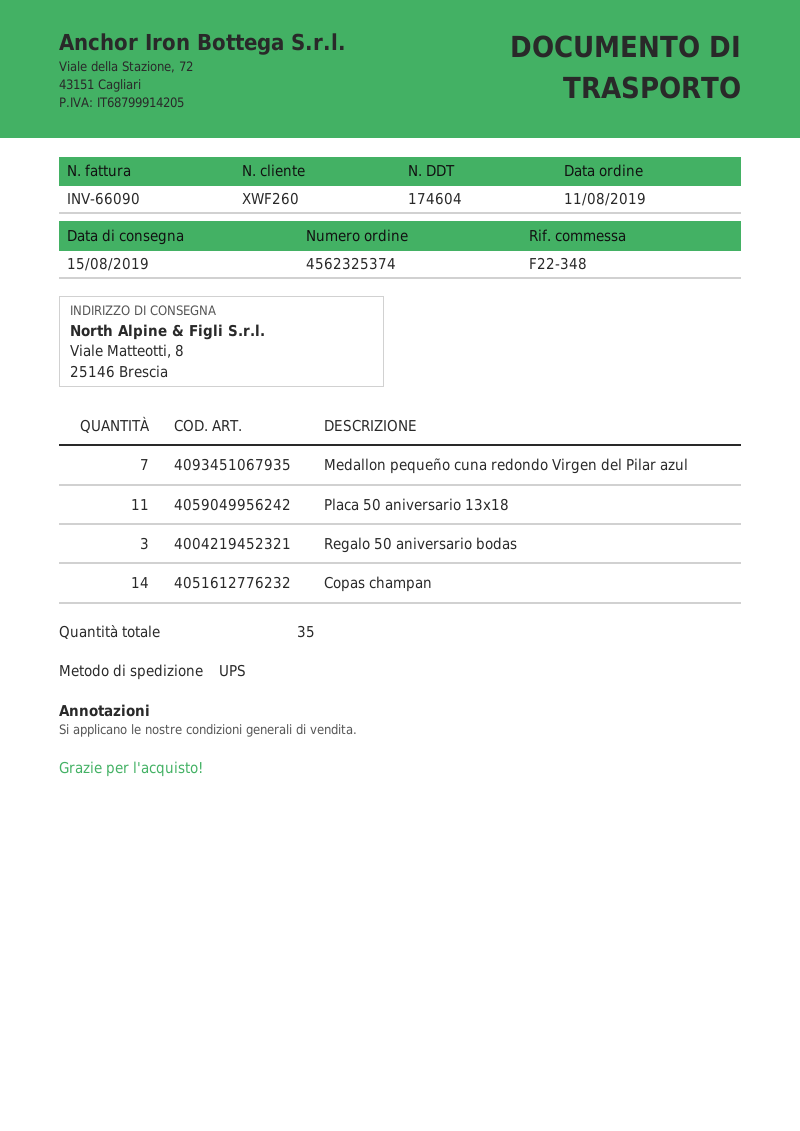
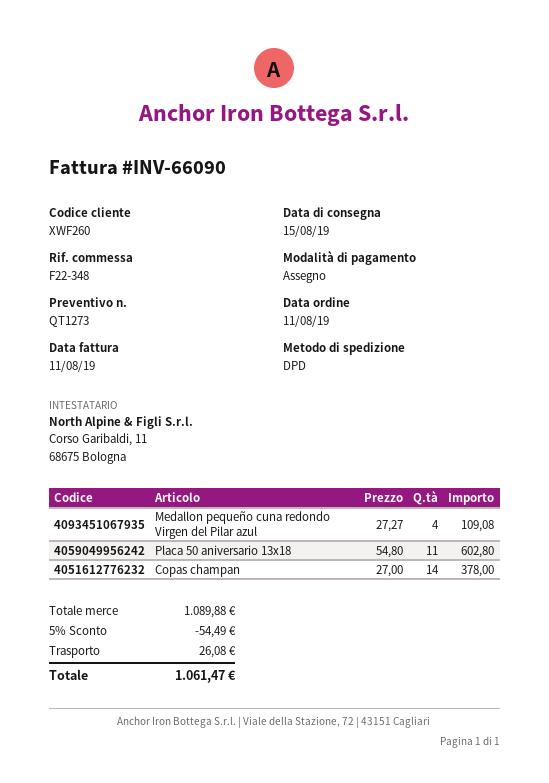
shipping method: UPS -> DPD
Medallon pequeño cuna redondo Virgen del Pilar azul: 7 -> 4
Regalo 50 aniversario bodas: 3 -> none

